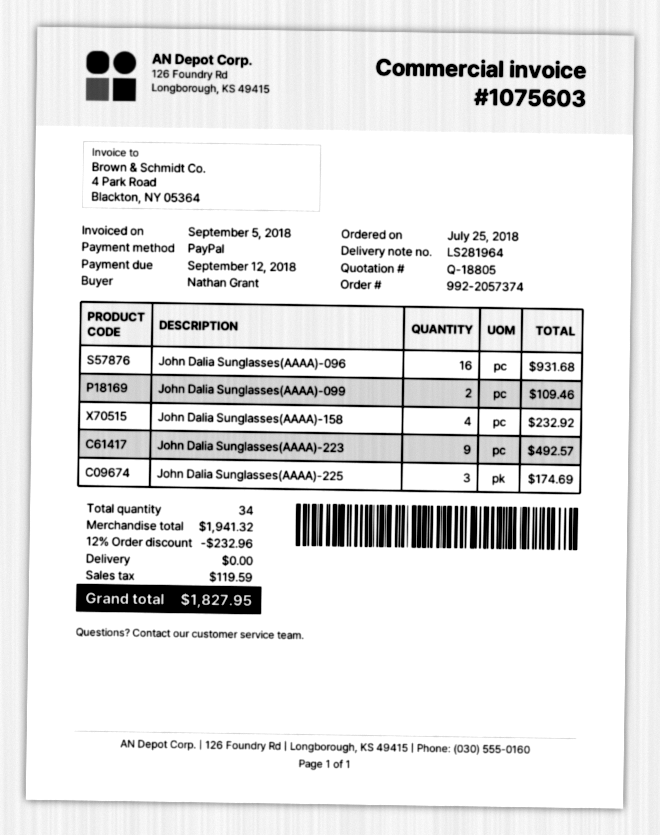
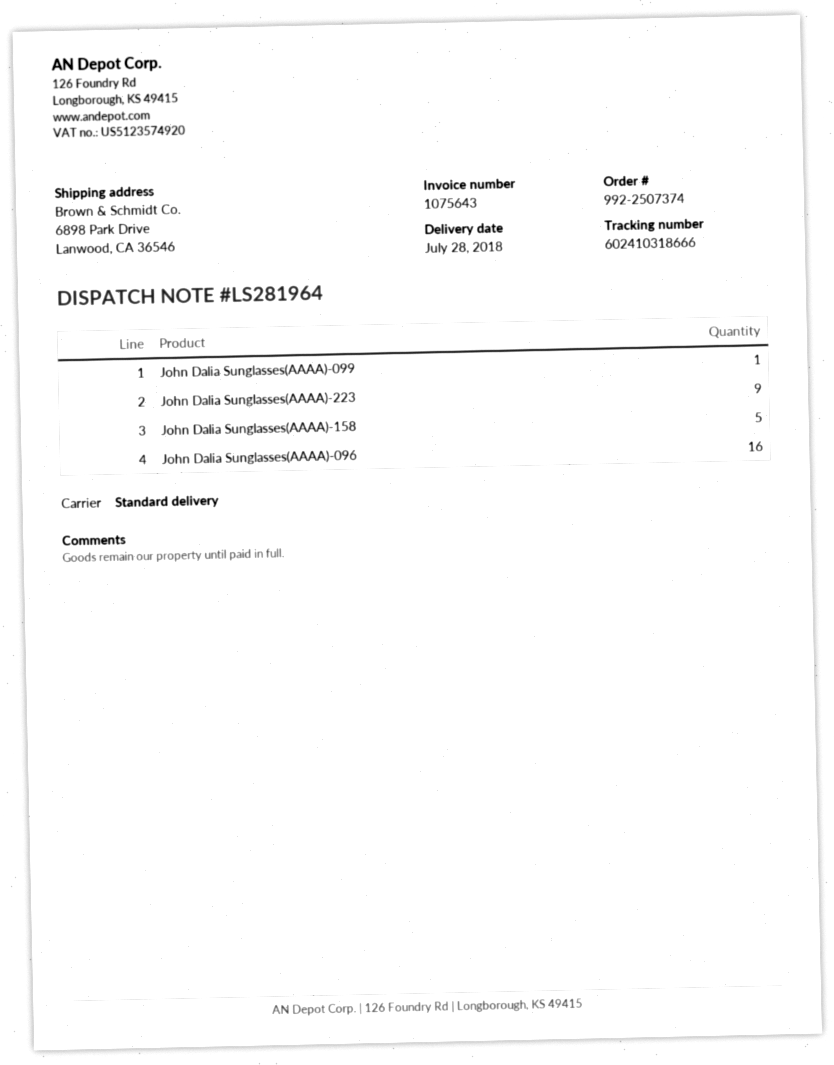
order number: 992-2057374 -> 992-2507374
invoice number: 1075603 -> 1075643
John Dalia Sunglasses(AAAA)-099: 2 -> 1
John Dalia Sunglasses(AAAA)-158: 4 -> 5
John Dalia Sunglasses(AAAA)-225: 3 -> none

